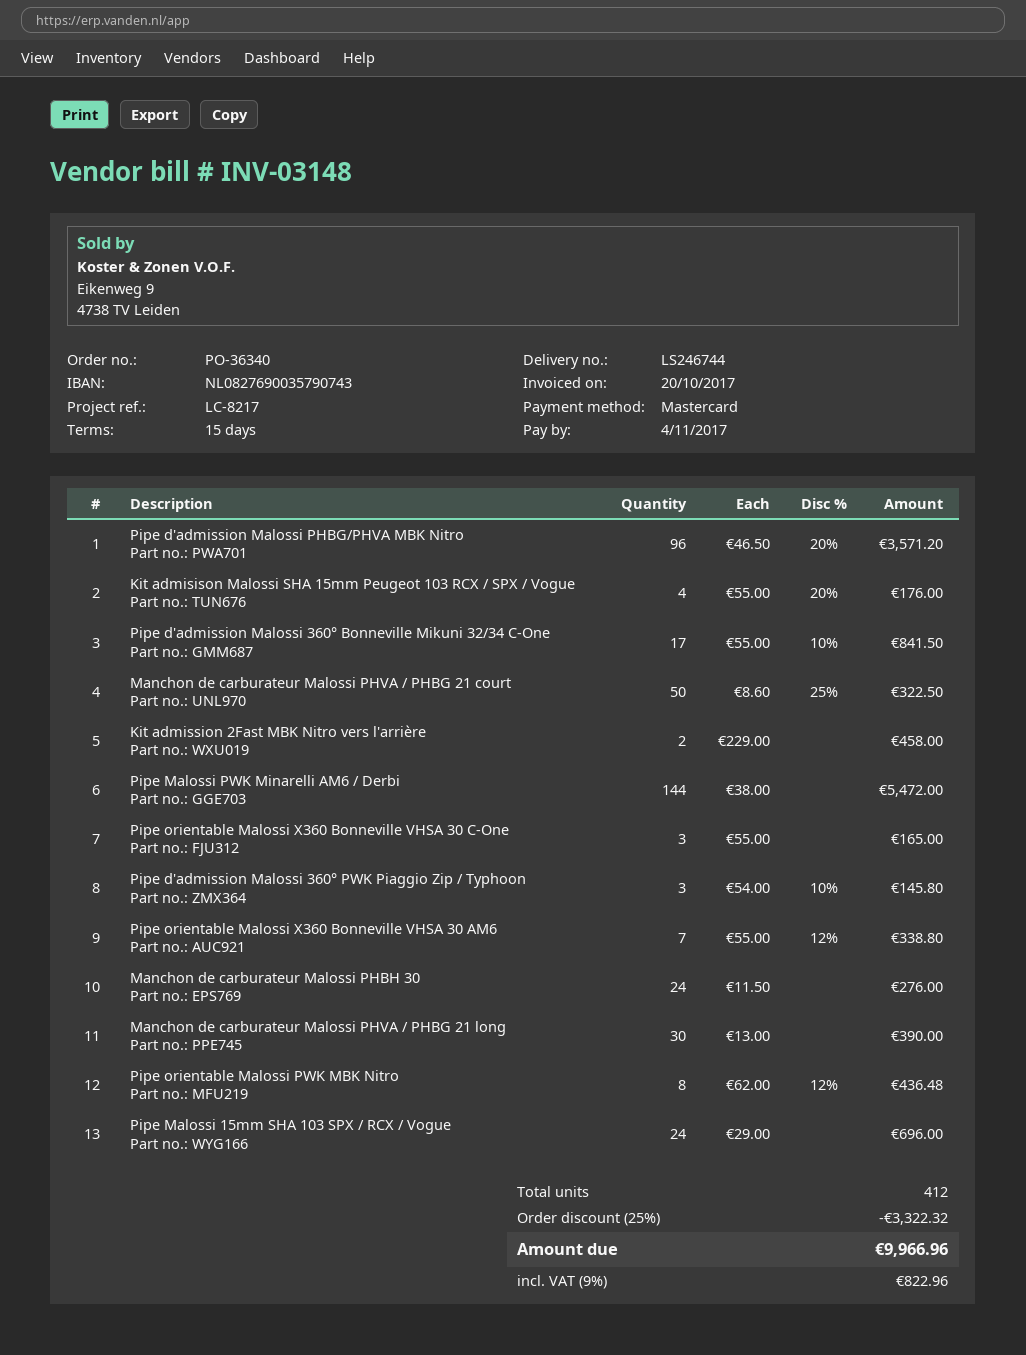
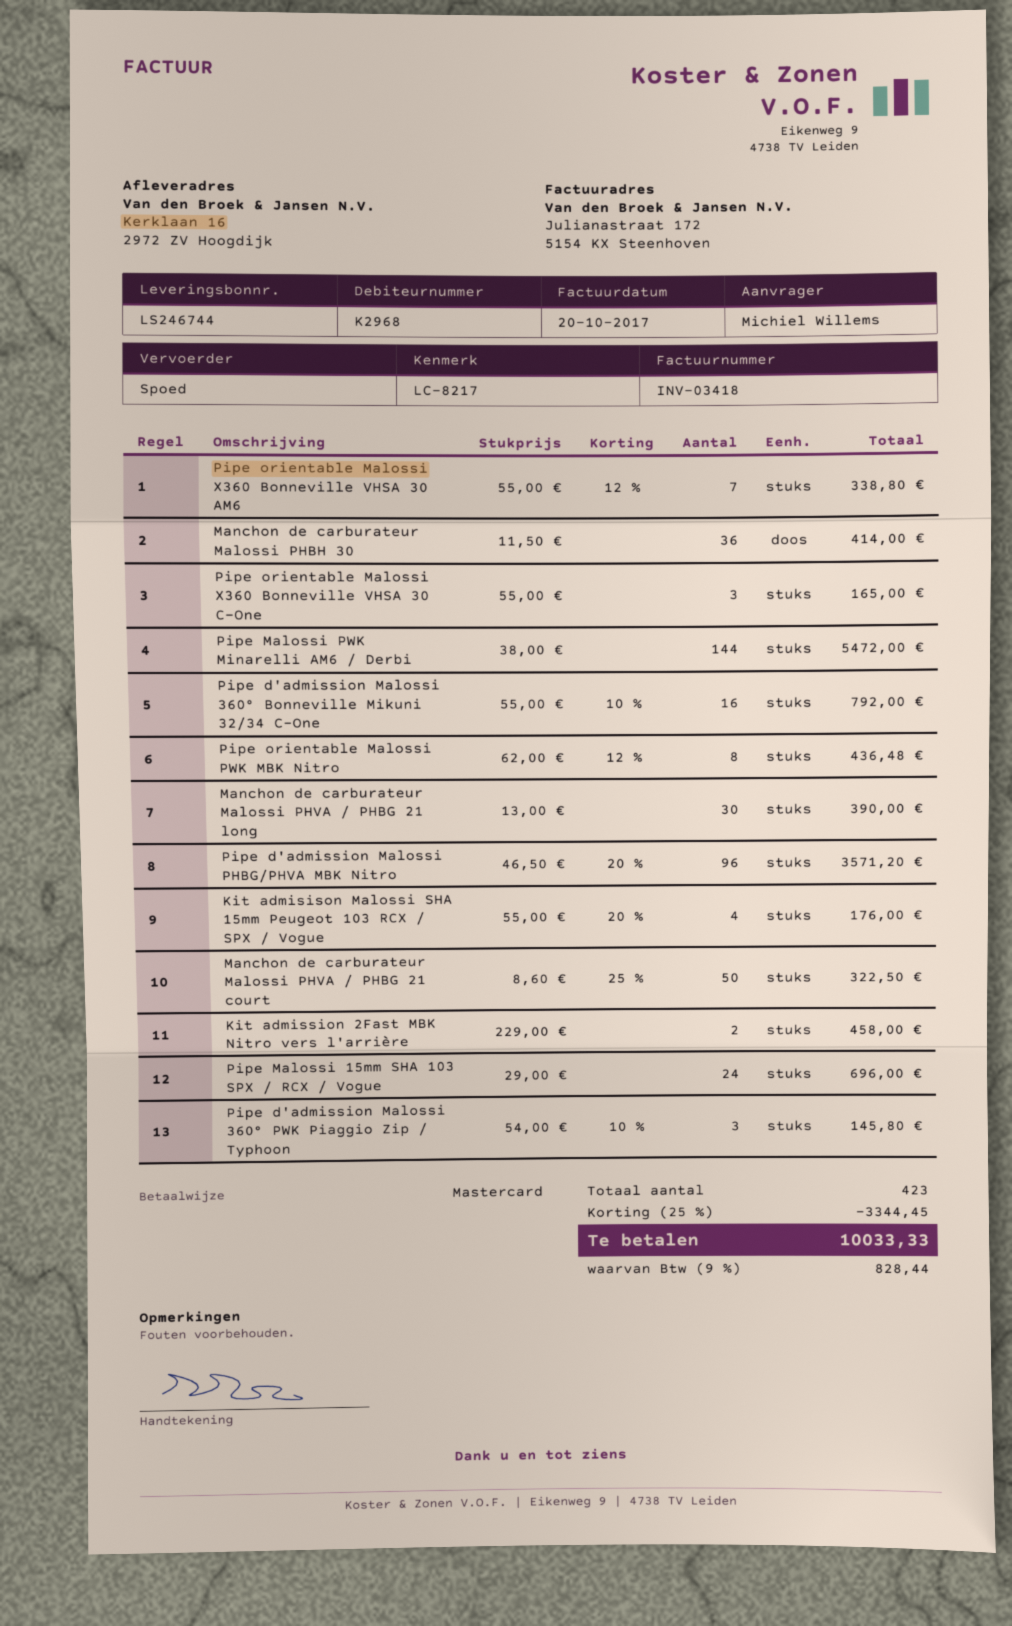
invoice number: INV-03148 -> INV-03418
Pipe d'admission Malossi 360° Bonneville Mikuni 32/34 C-One: 17 x 55.00 - 10% = 841.50 -> 16 x 55.00 - 10% = 792.00
Manchon de carburateur Malossi PHBH 30: 24 x 11.50 = 276.00 -> 36 x 11.50 = 414.00
total quantity: 412 -> 423
discount: 25% = 3322.32 -> 25% = 3344.45
tax: 9% = 822.96 -> 9% = 828.44
total: 9966.96 -> 10033.33

